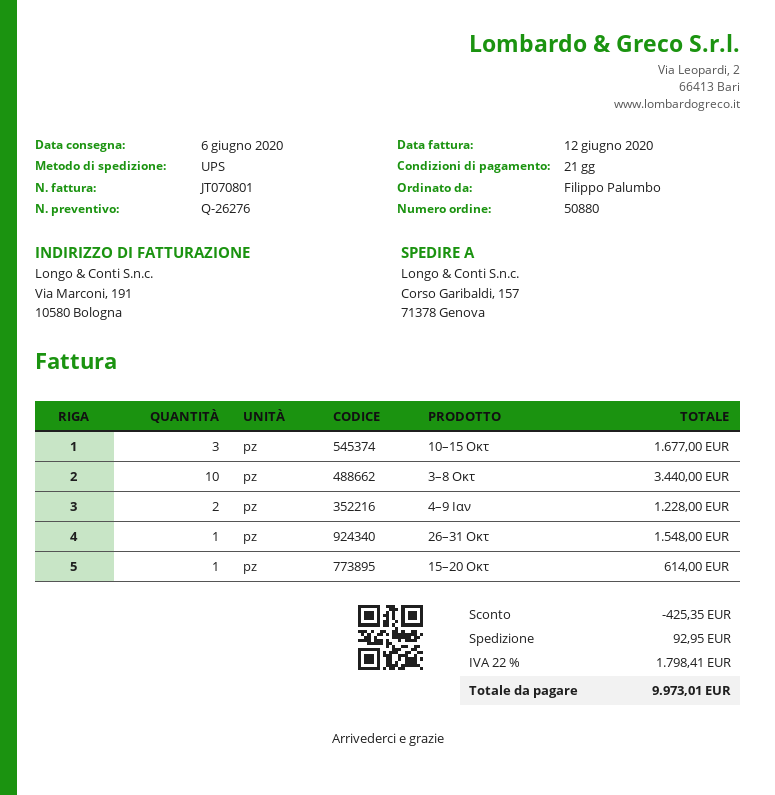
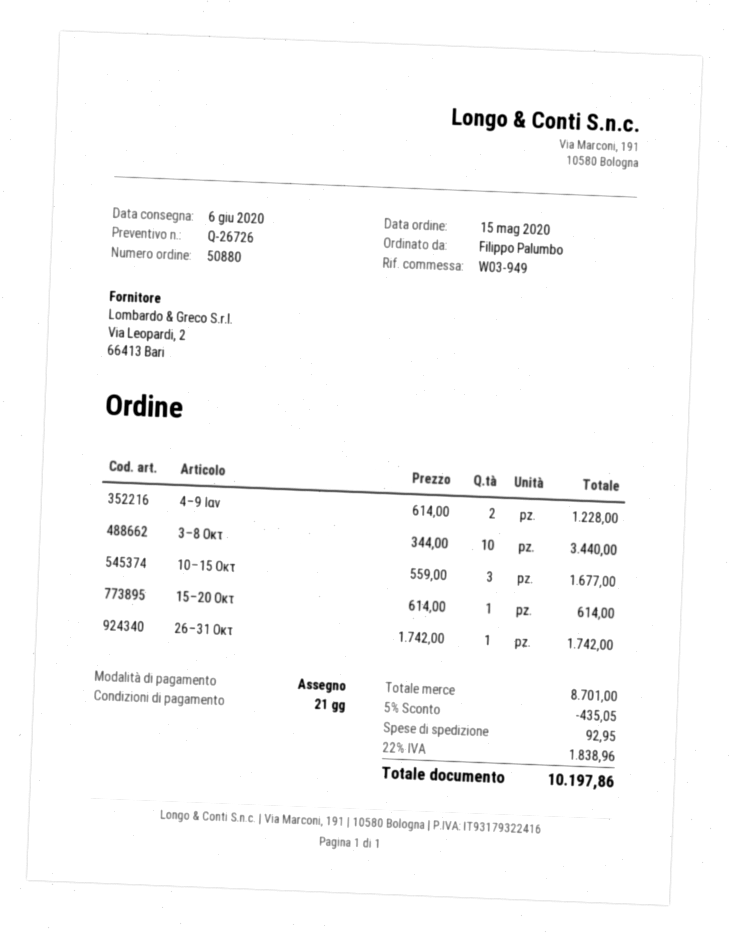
quote number: Q-26276 -> Q-26726
26–31 Οκτ: 1 for 1548.00 -> 1 for 1742.00
discount: 425.35 -> 435.05
tax: 22% = 1798.41 -> 22% = 1838.96
total: 9973.01 -> 10197.86

